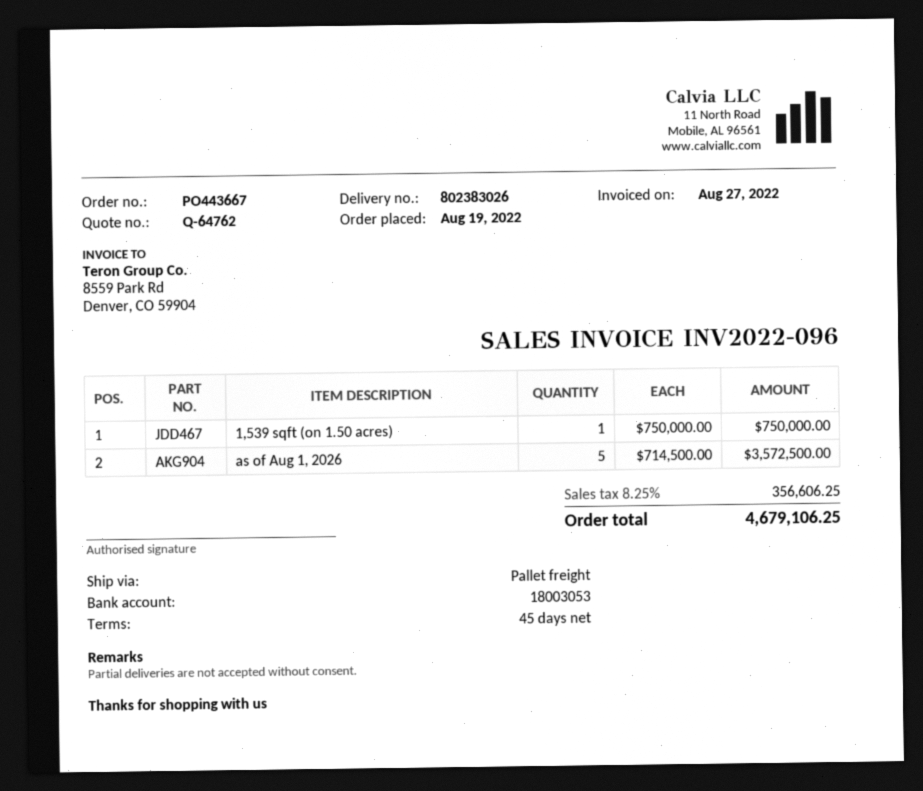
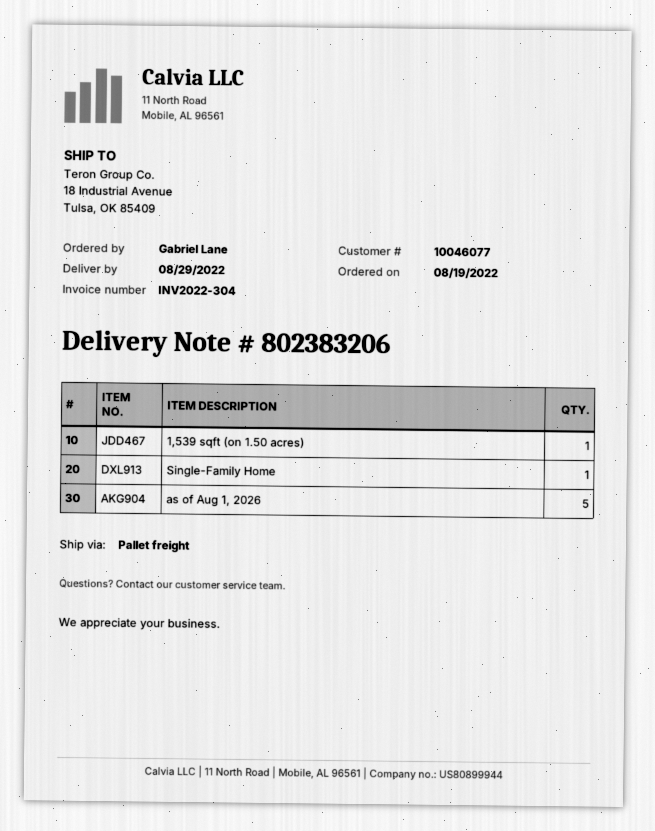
delivery note number: 802383026 -> 802383206
invoice number: INV2022-096 -> INV2022-304
Single-Family Home: none -> 1

